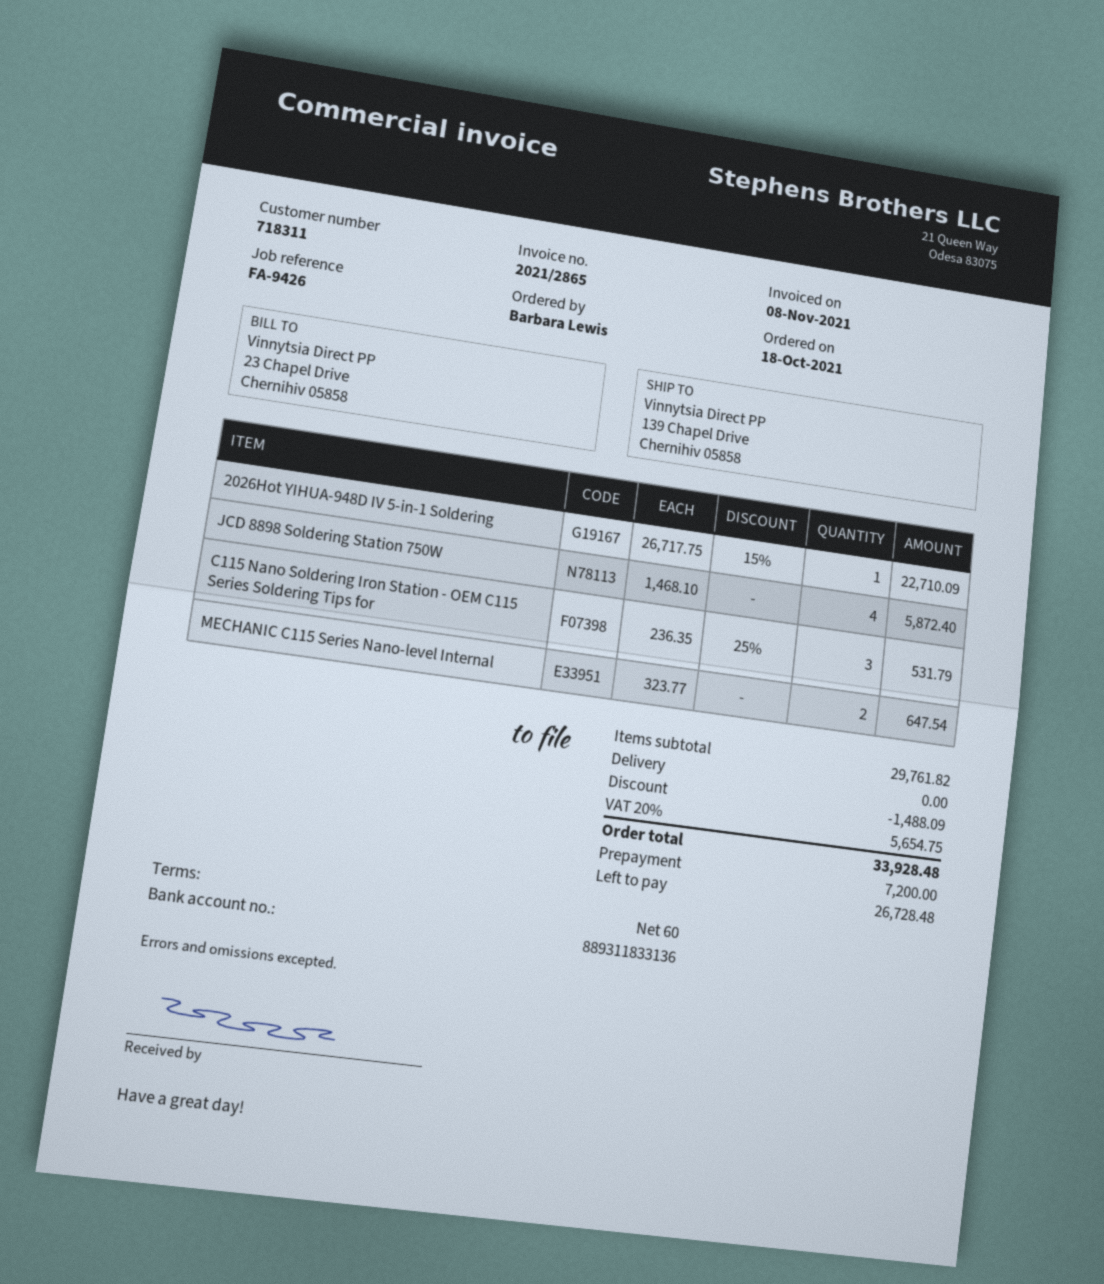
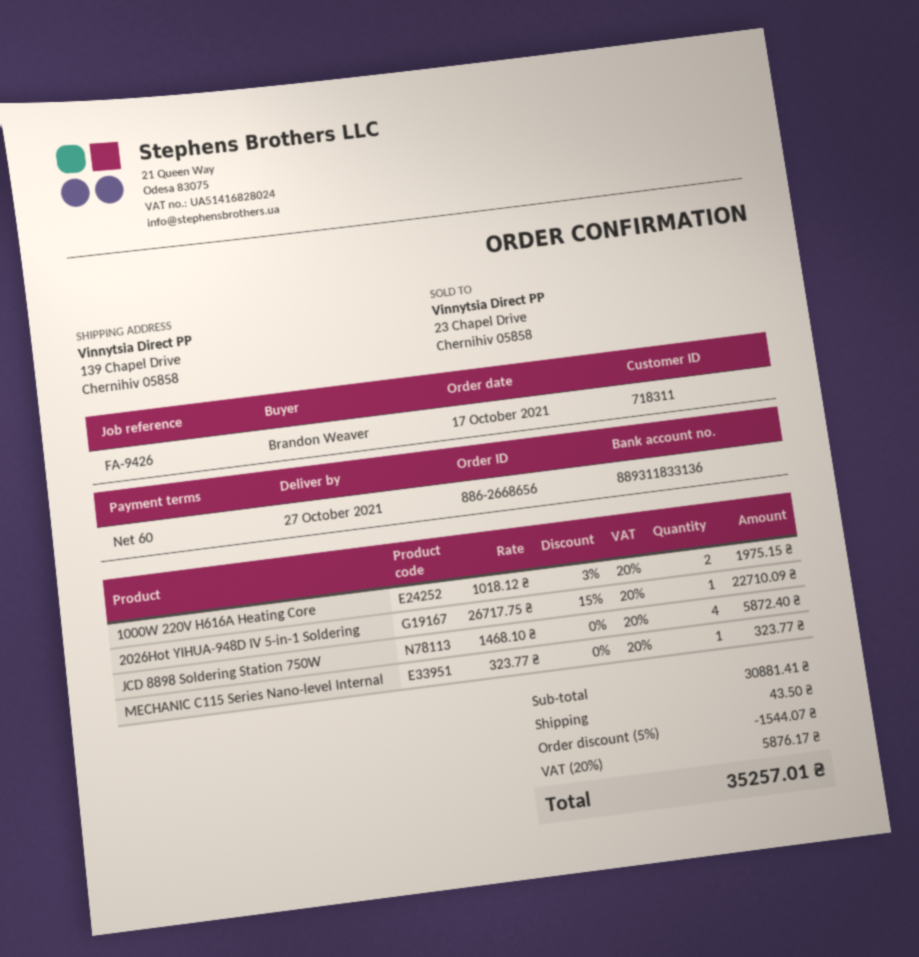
order date: 2021-10-18 -> 2021-10-17
ordered by: Barbara Lewis -> Brandon Weaver
C115 Nano Soldering Iron Station - OEM C115 Series Soldering Tips for: 3 x 236.35 - 25% = 531.79 -> none
MECHANIC C115 Series Nano-level Internal: 2 x 323.77 = 647.54 -> 1 x 323.77 = 323.77
1000W 220V H616A Heating Core: none -> 2 x 1018.12 - 3% = 1975.15
subtotal: 29761.82 -> 30881.41
discount: 1488.09 -> 1544.07
shipping: 0.00 -> 43.50
tax: 20% = 5654.75 -> 20% = 5876.17
total: 33928.48 -> 35257.01

